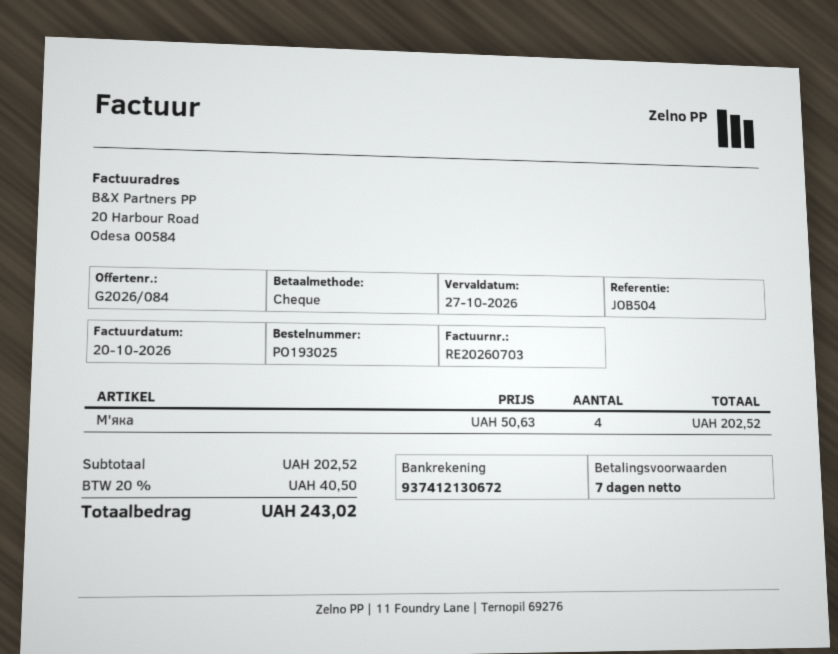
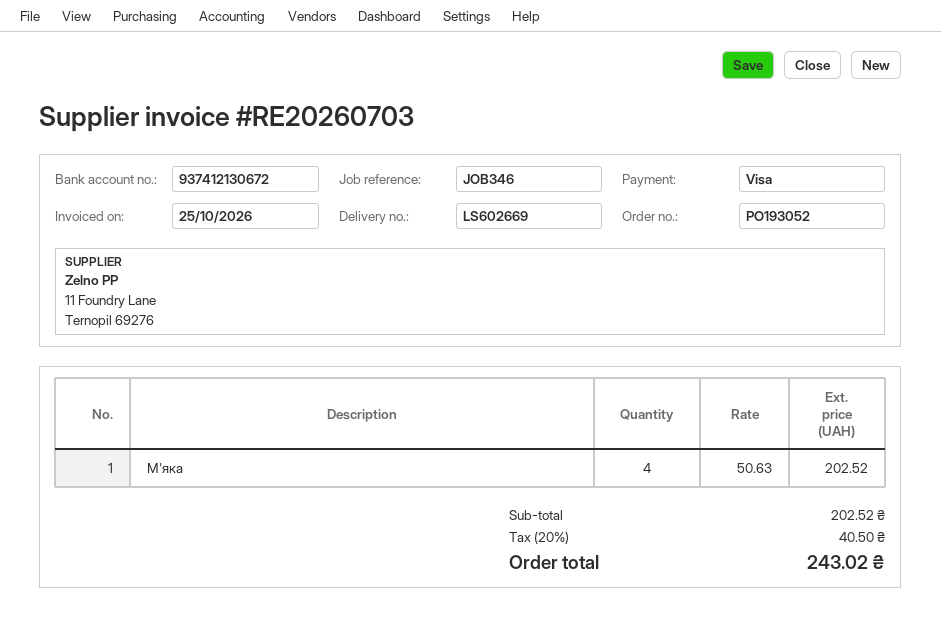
order number: PO193025 -> PO193052
invoice date: 2026-10-20 -> 2026-10-25
reference: JOB504 -> JOB346
payment method: cheque -> Visa

